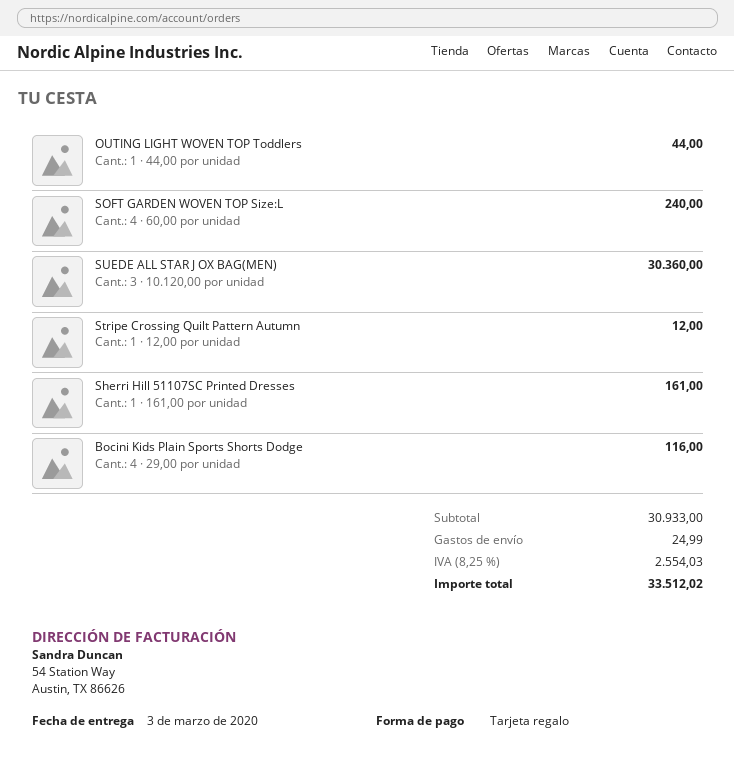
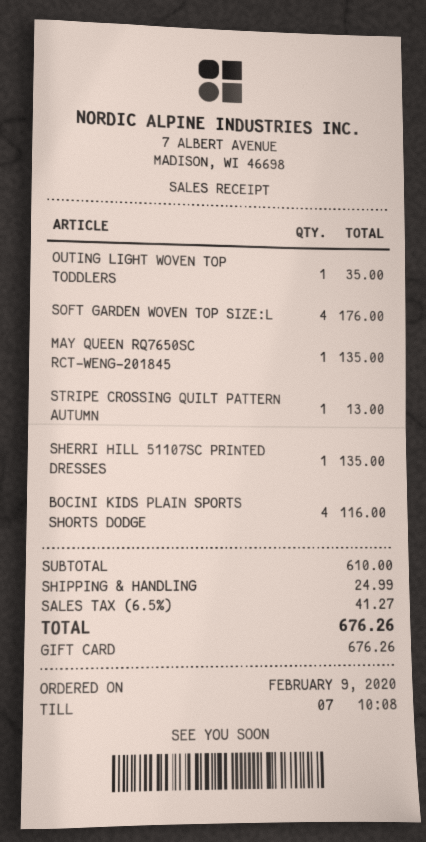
OUTING LIGHT WOVEN TOP Toddlers: 1 for 44.00 -> 1 for 35.00
SOFT GARDEN WOVEN TOP Size:L: 4 for 240.00 -> 4 for 176.00
SUEDE ALL STAR J OX BAG(MEN): 3 for 30360.00 -> none
Stripe Crossing Quilt Pattern Autumn: 1 for 12.00 -> 1 for 13.00
Sherri Hill 51107SC Printed Dresses: 1 for 161.00 -> 1 for 135.00
MAY QUEEN RQ7650SC RCT-WENG-201845: none -> 1 for 135.00
subtotal: 30933.00 -> 610.00
tax: 8.25% = 2554.03 -> 6.5% = 41.27
total: 33512.02 -> 676.26

